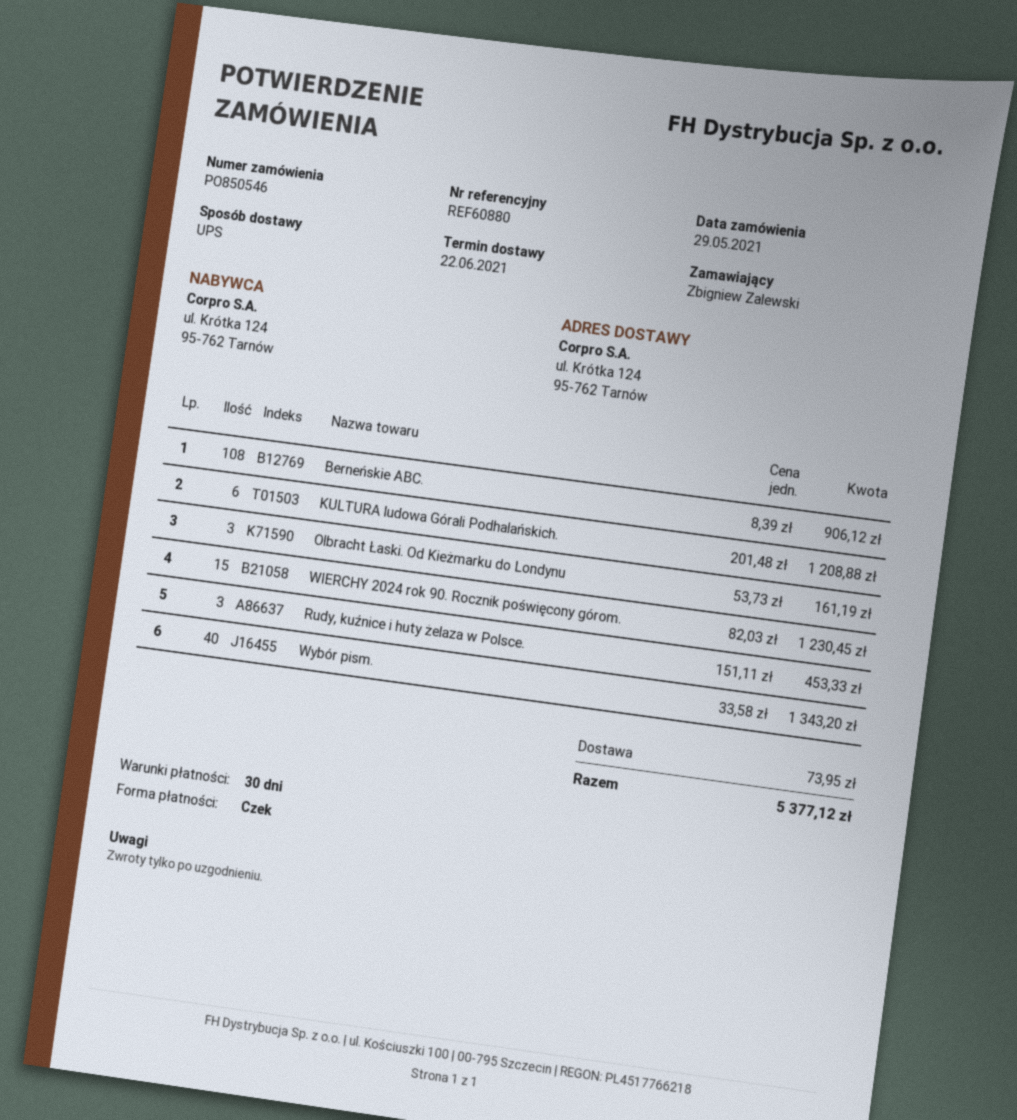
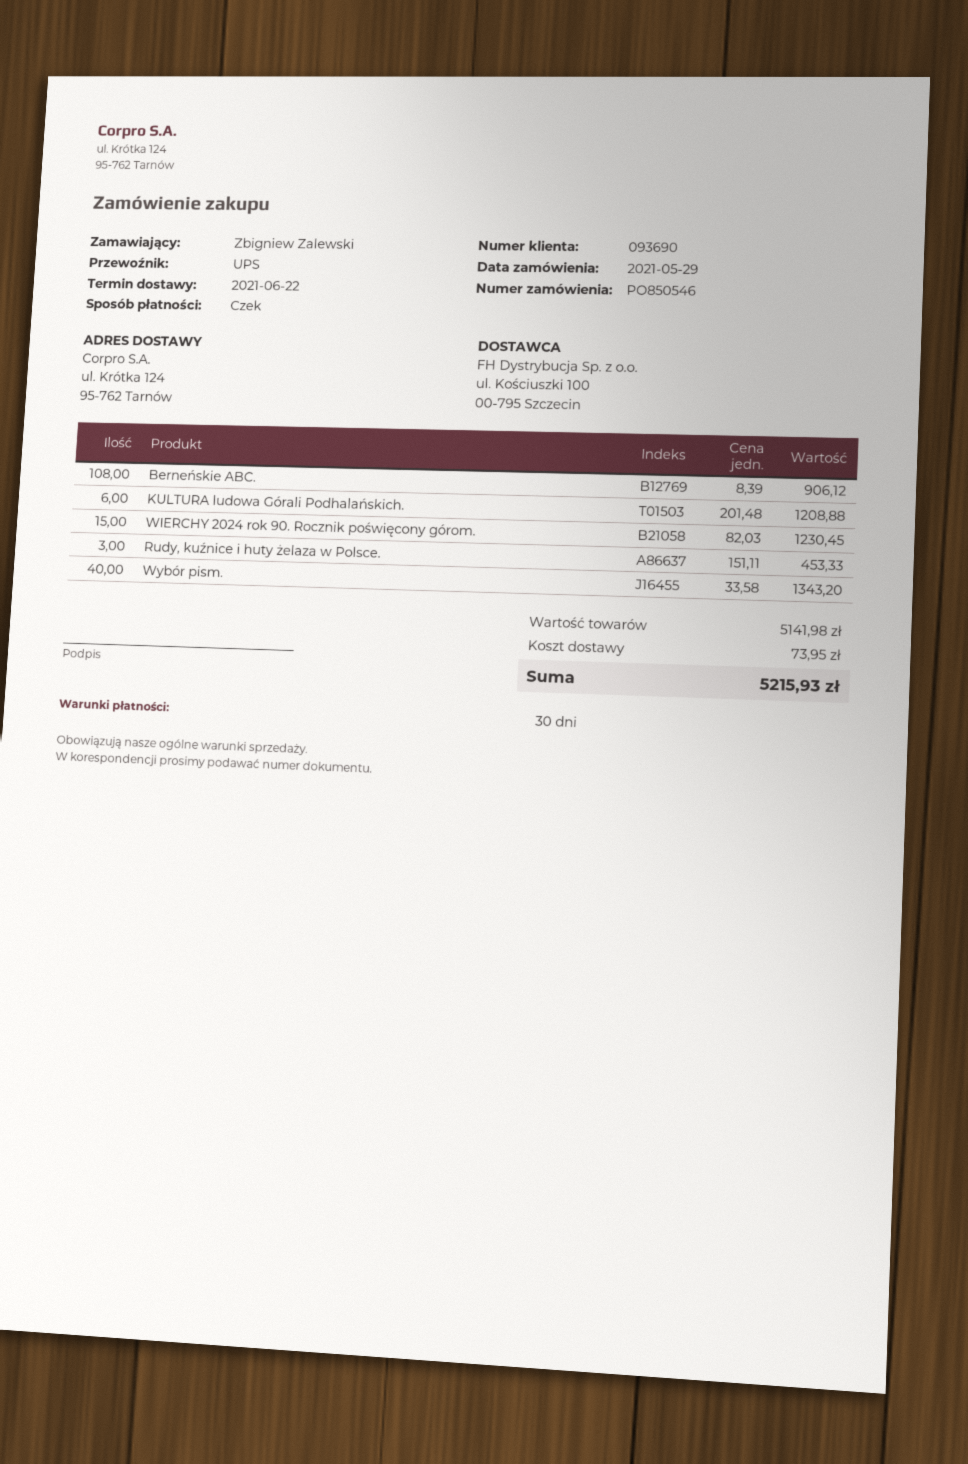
Olbracht Łaski. Od Kieżmarku do Londynu: 3 x 53.73 = 161.19 -> none
total: 5377.12 -> 5215.93

